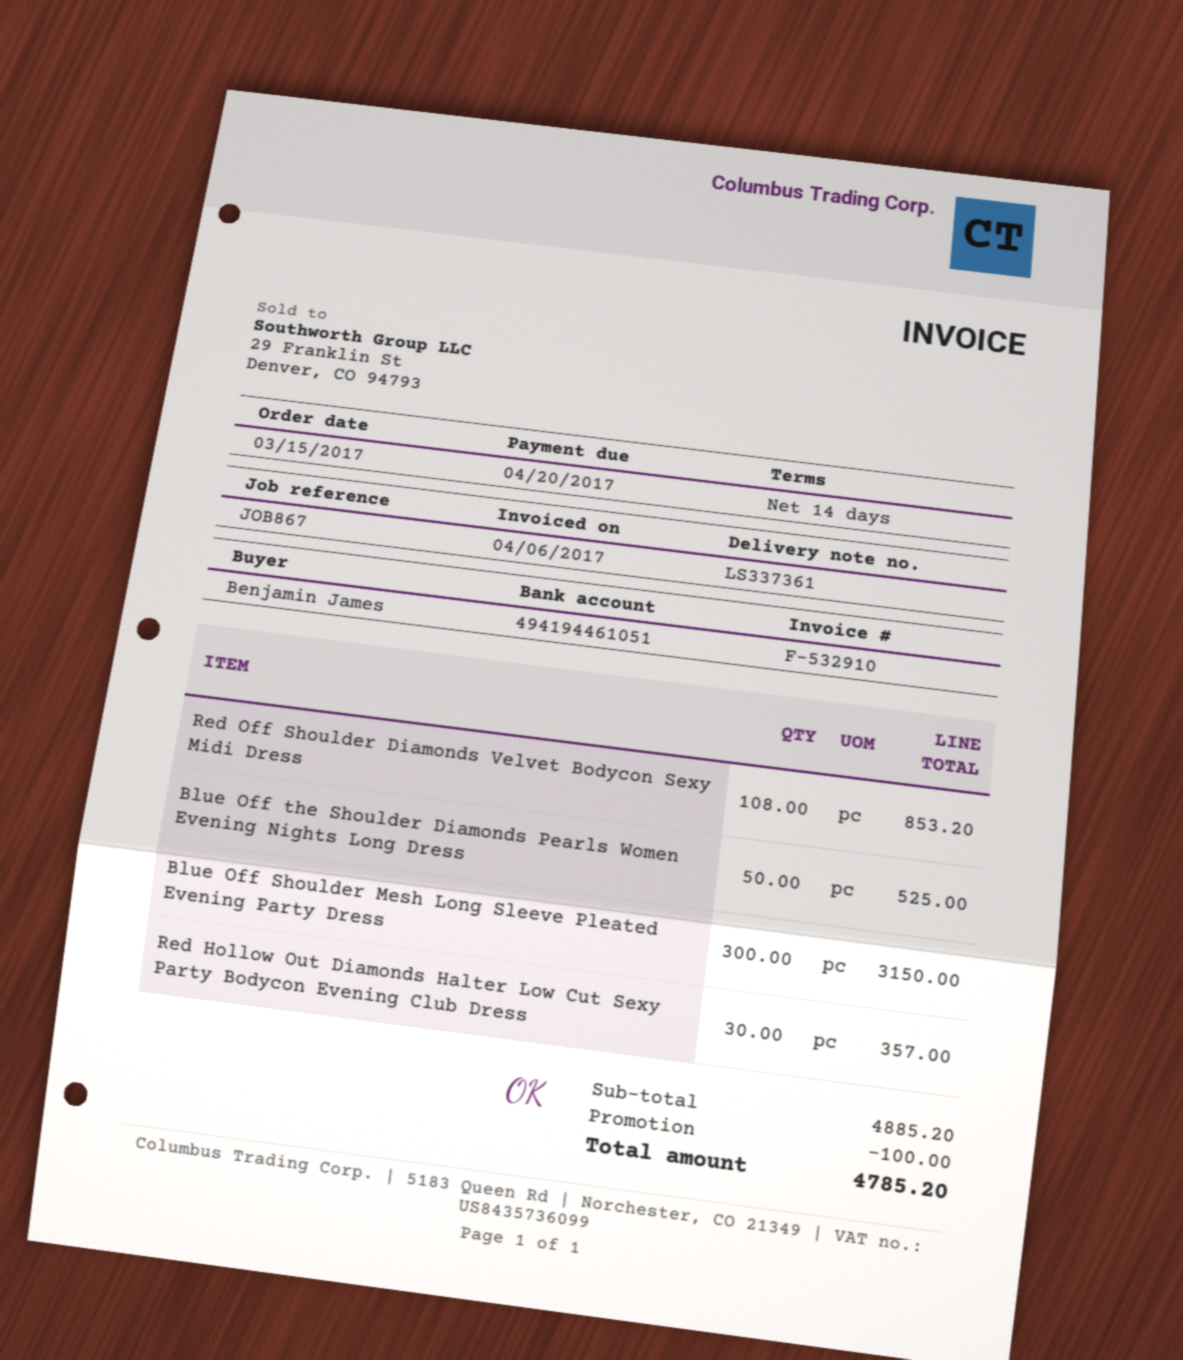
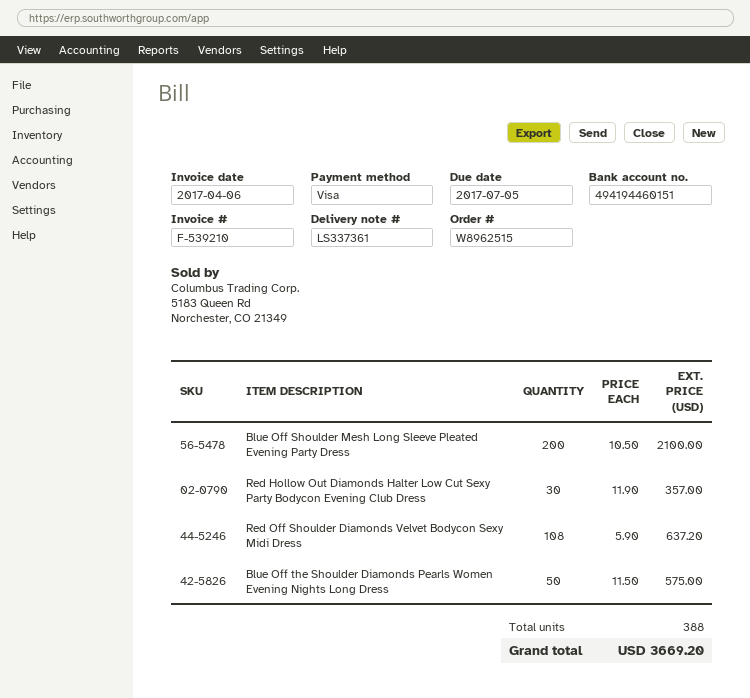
invoice number: F-532910 -> F-539210
due date: 2017-04-20 -> 2017-07-05
bank account: 494194461051 -> 494194460151
Red Off Shoulder Diamonds Velvet Bodycon Sexy Midi Dress: 108 for 853.20 -> 108 for 637.20
Blue Off the Shoulder Diamonds Pearls Women Evening Nights Long Dress: 50 for 525.00 -> 50 for 575.00
Blue Off Shoulder Mesh Long Sleeve Pleated Evening Party Dress: 300 for 3150.00 -> 200 for 2100.00
discount: 100.00 -> none
total: 4785.20 -> 3669.20

